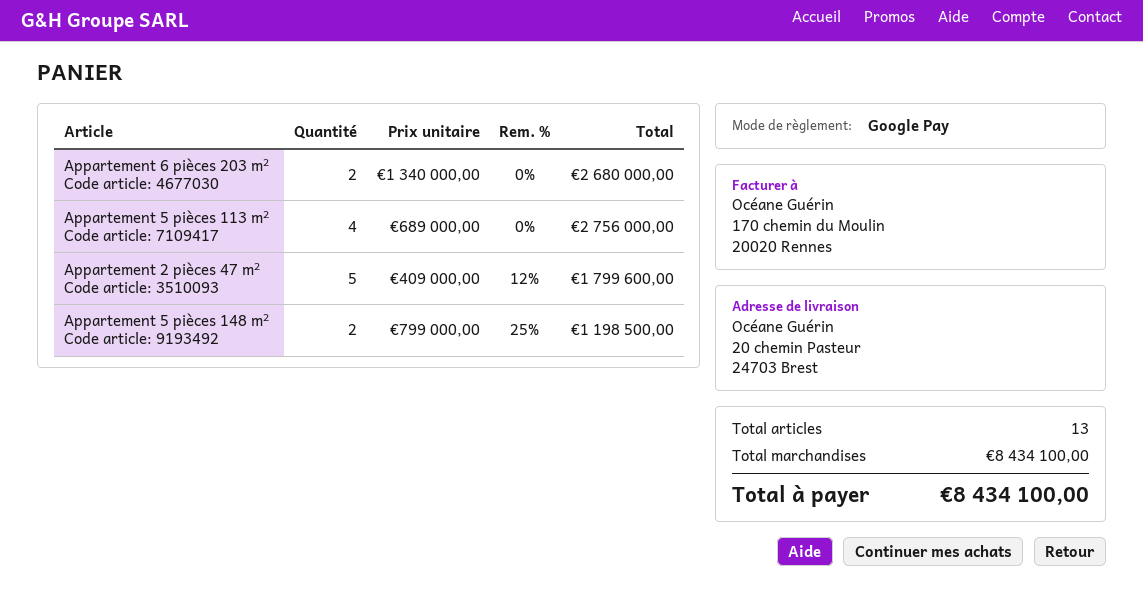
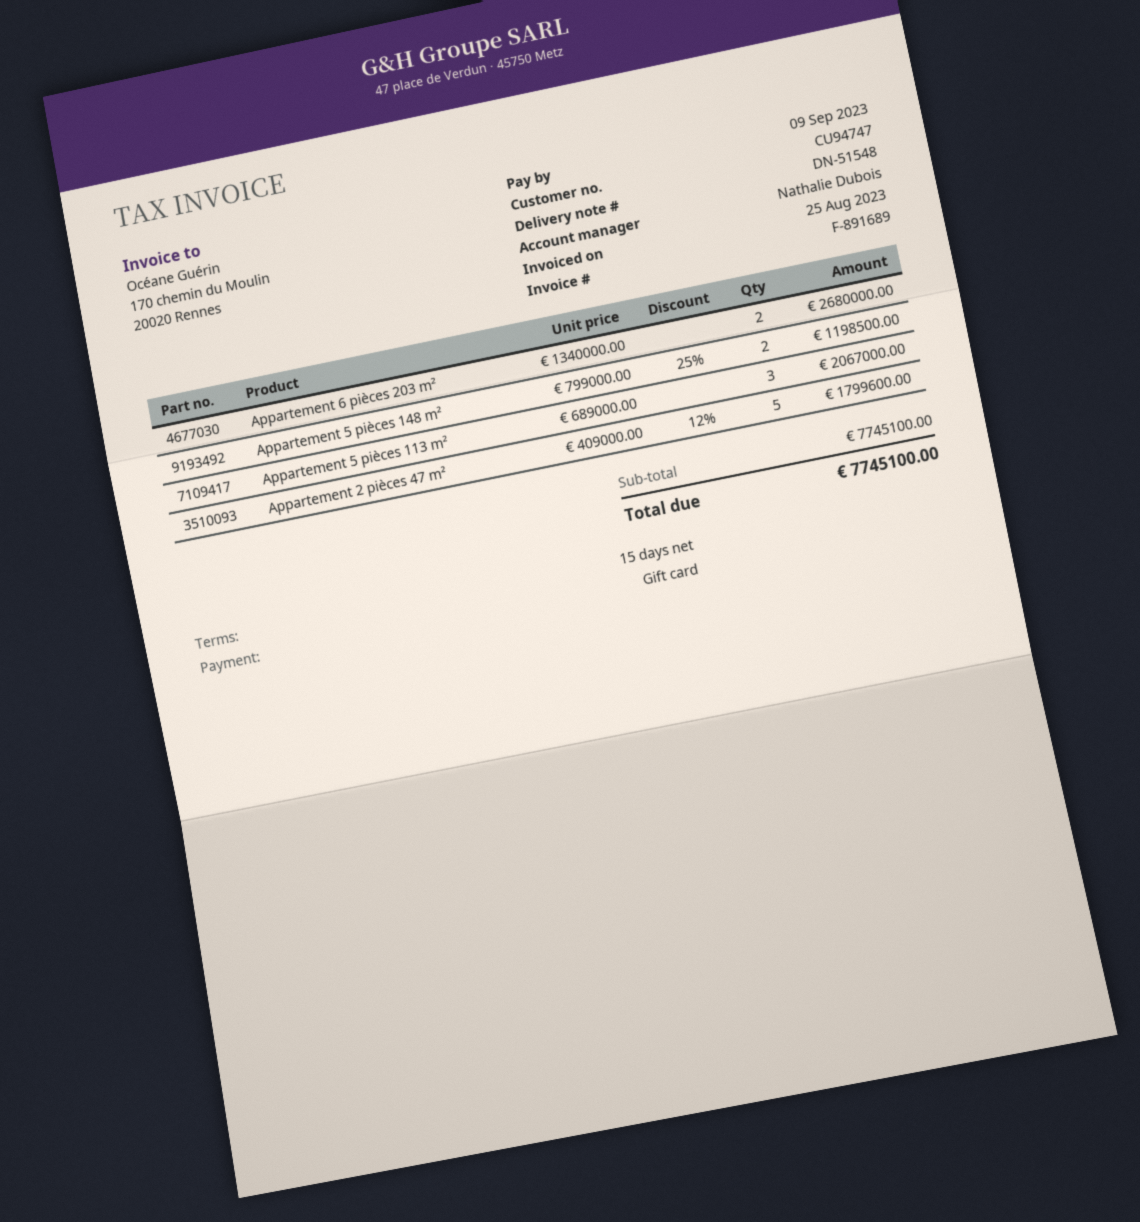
payment method: Google Pay -> gift card
Appartement 5 pièces 113 m²: 4 x 689000.00 = 2756000.00 -> 3 x 689000.00 = 2067000.00
subtotal: 8434100.00 -> 7745100.00
total: 8434100.00 -> 7745100.00

